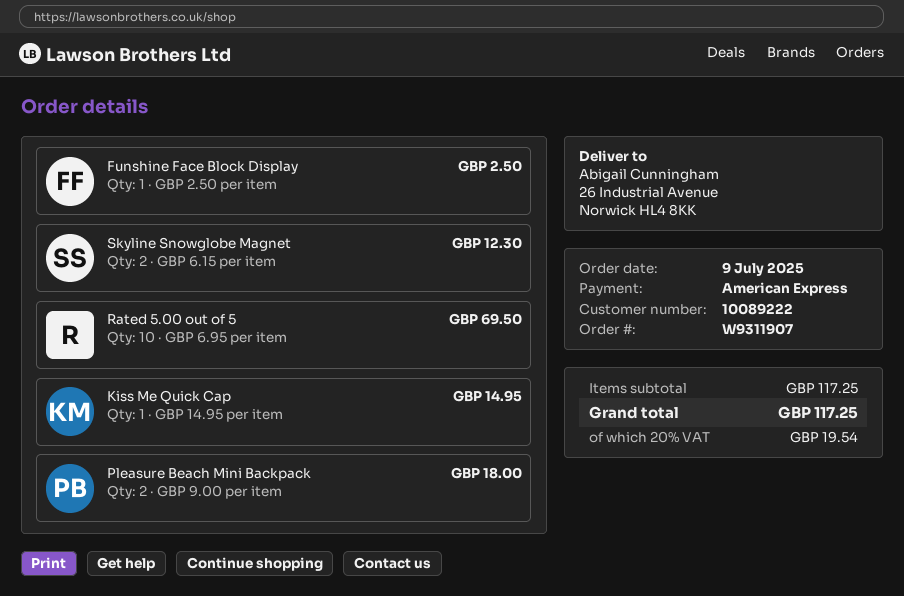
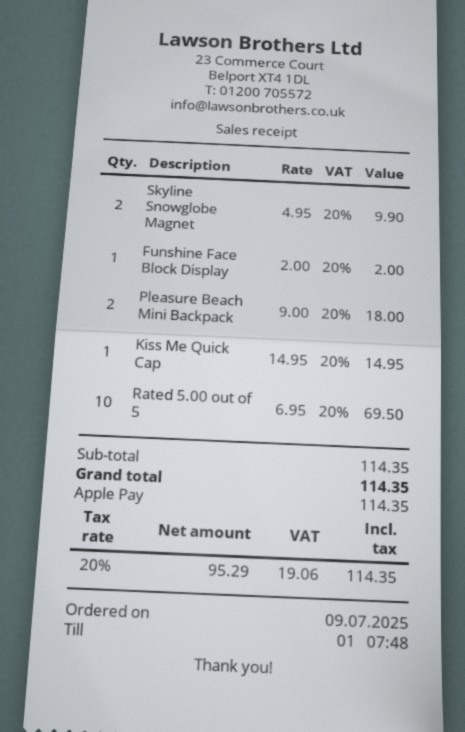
payment method: American Express -> Apple Pay
Funshine Face Block Display: 1 x 2.50 = 2.50 -> 1 x 2.00 = 2.00
Skyline Snowglobe Magnet: 2 x 6.15 = 12.30 -> 2 x 4.95 = 9.90
subtotal: 117.25 -> 114.35
tax: 20% = 19.54 -> 20% = 19.06
total: 117.25 -> 114.35

